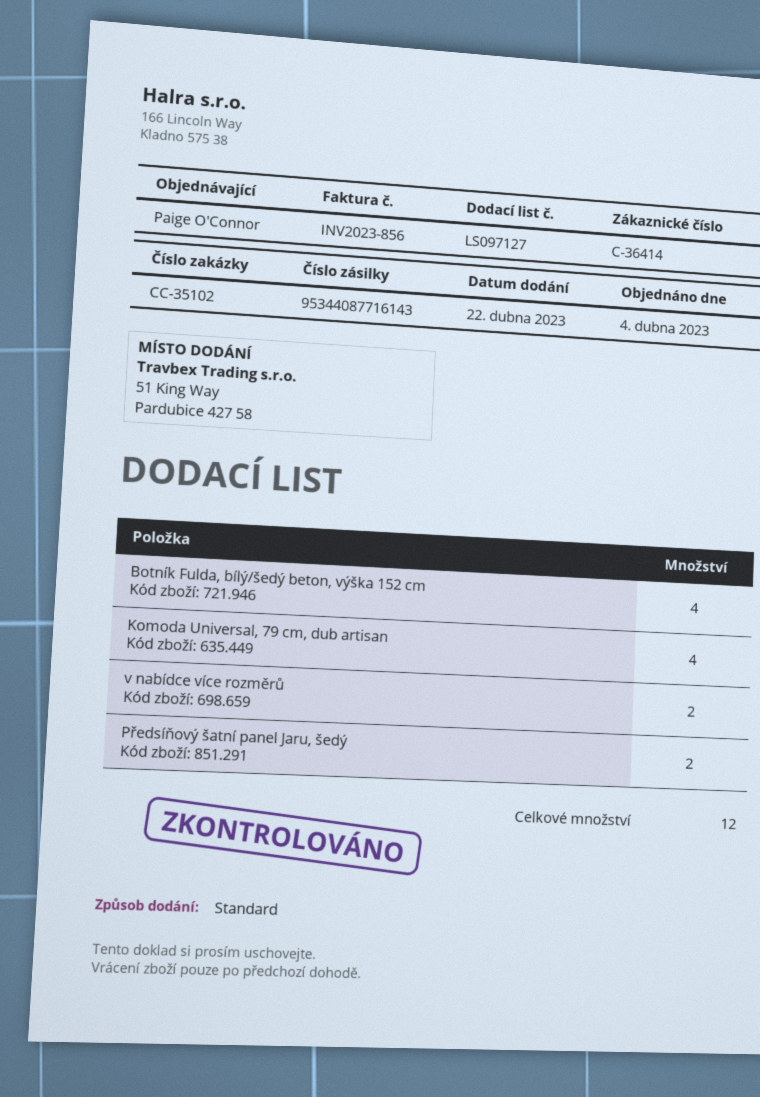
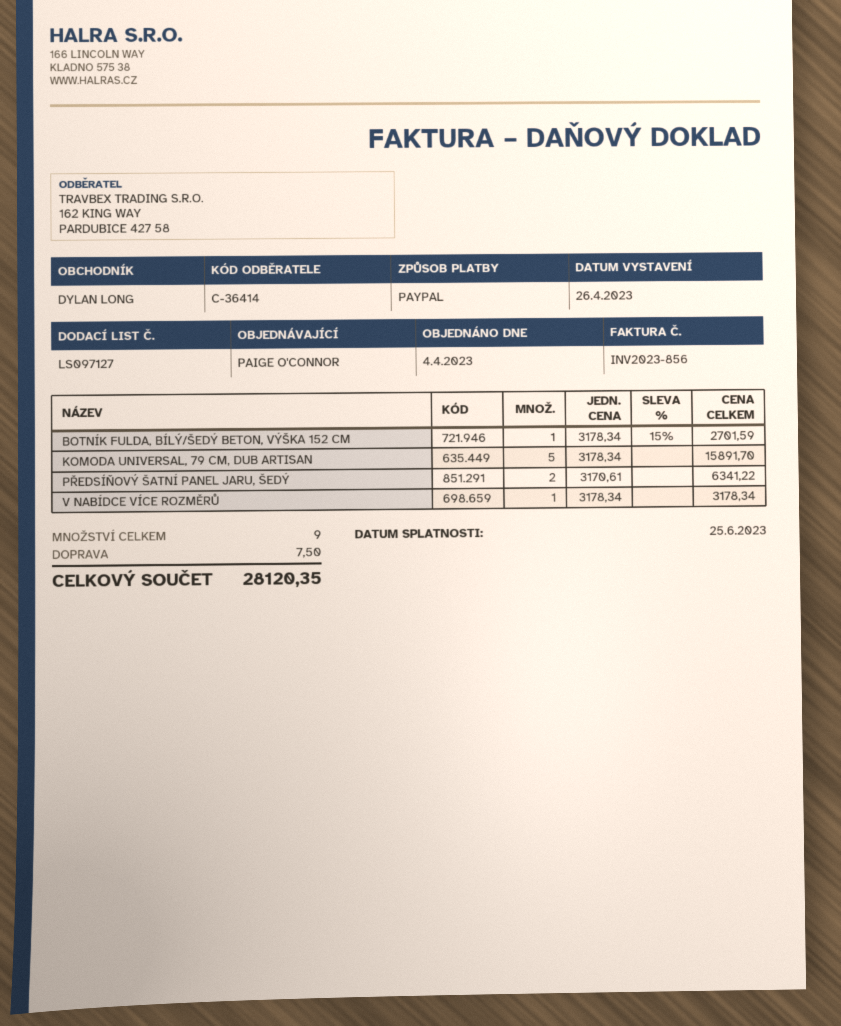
Botník Fulda, bílý/šedý beton, výška 152 cm: 4 -> 1
Komoda Universal, 79 cm, dub artisan: 4 -> 5
v nabídce více rozměrů: 2 -> 1
total quantity: 12 -> 9

